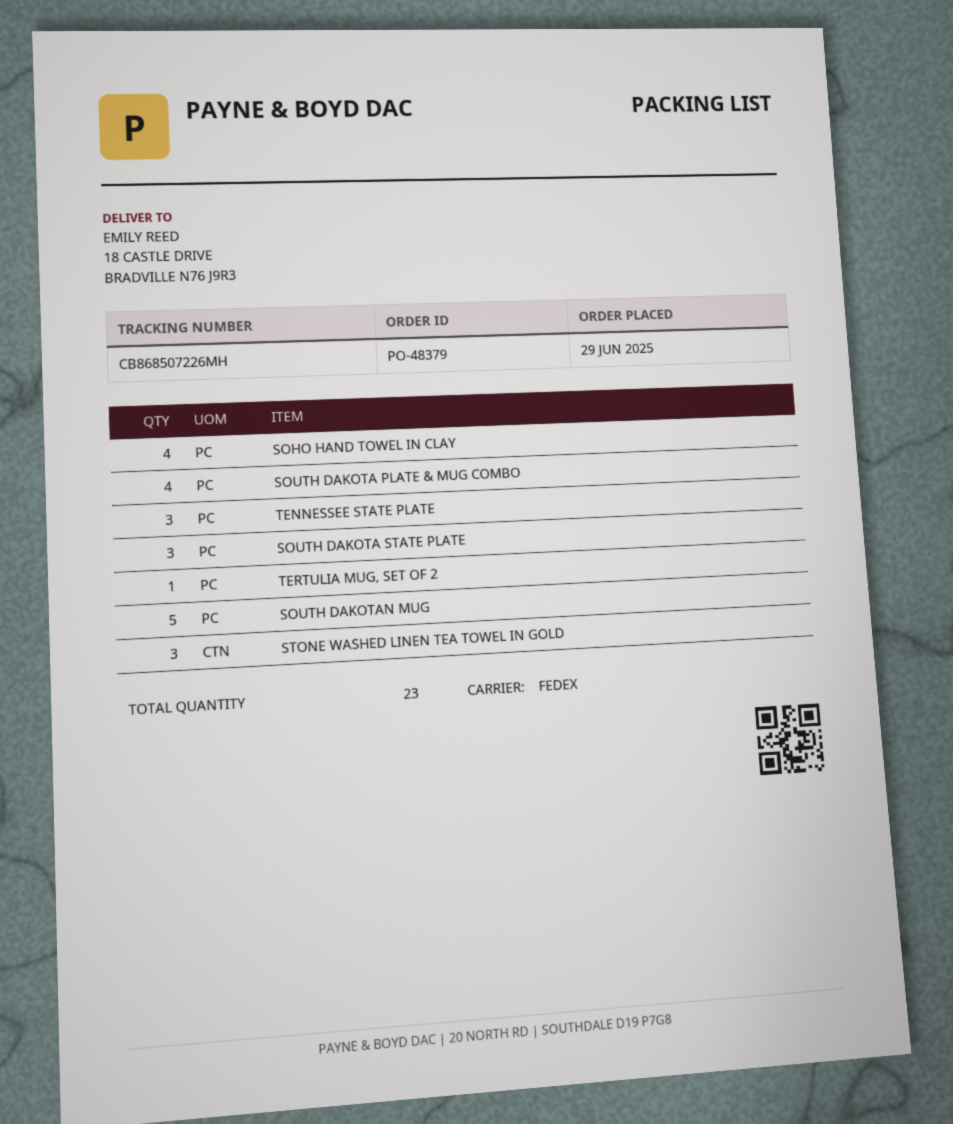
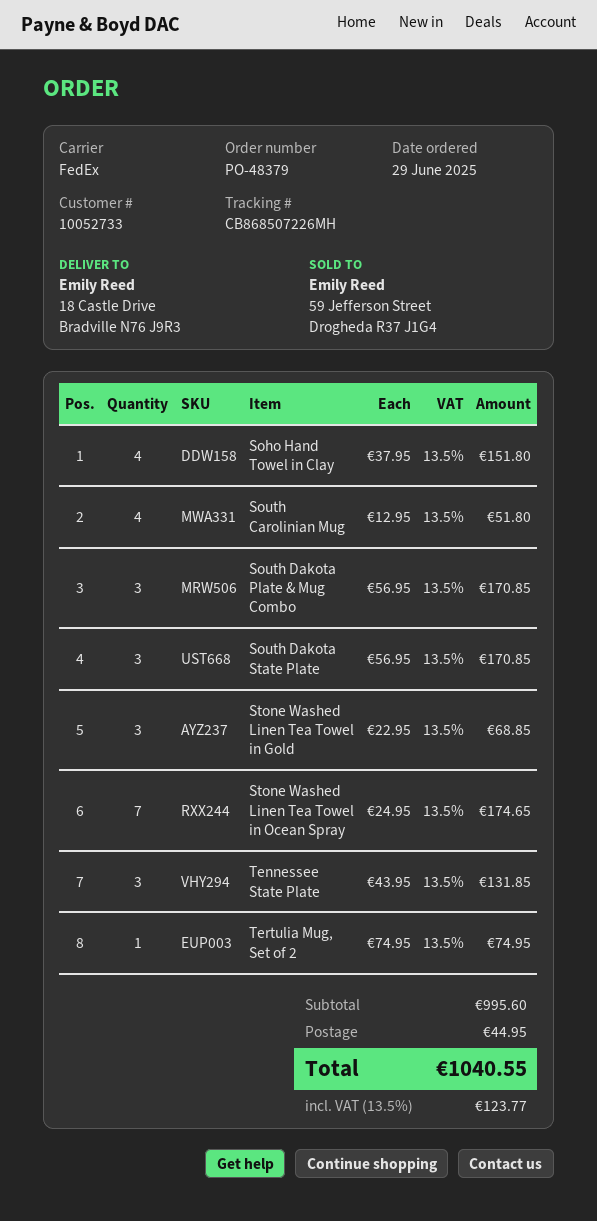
SOUTH DAKOTA PLATE & MUG COMBO: 4 -> 3
SOUTH DAKOTAN MUG: 5 -> none
South Carolinian Mug: none -> 4
Stone Washed Linen Tea Towel in Ocean Spray: none -> 7

